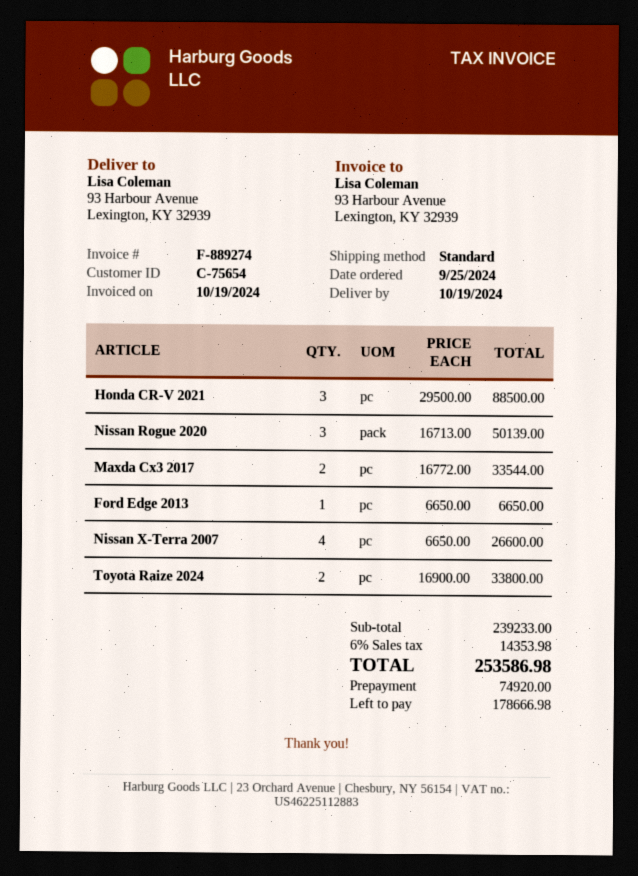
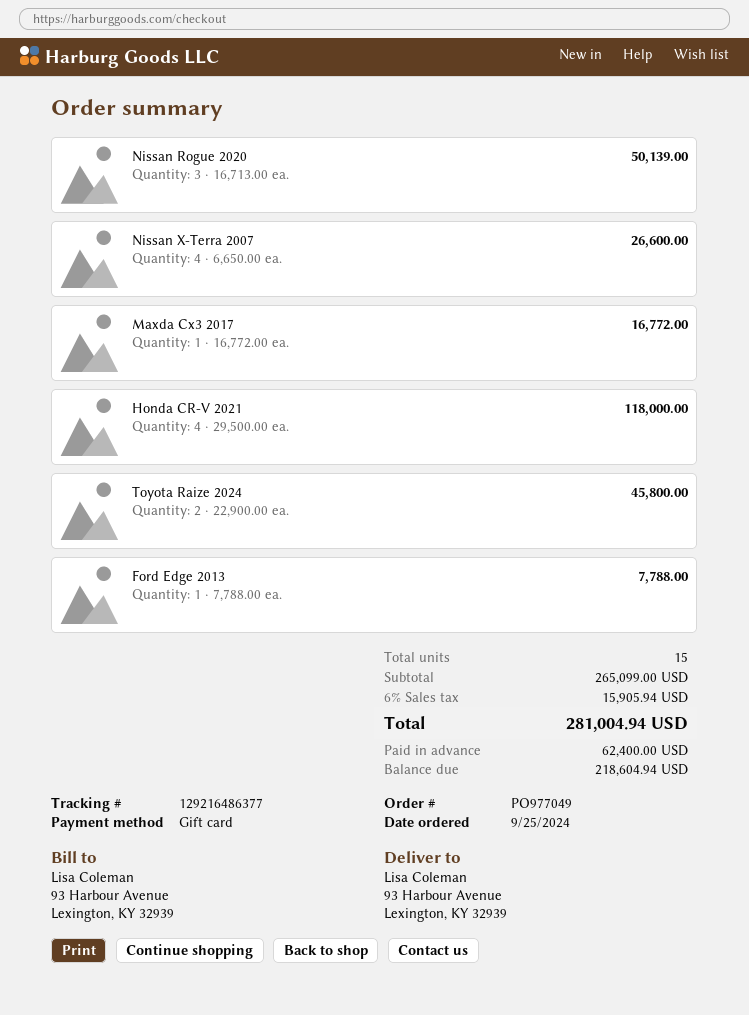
Honda CR-V 2021: 3 x 29500.00 = 88500.00 -> 4 x 29500.00 = 118000.00
Maxda Cx3 2017: 2 x 16772.00 = 33544.00 -> 1 x 16772.00 = 16772.00
Ford Edge 2013: 1 x 6650.00 = 6650.00 -> 1 x 7788.00 = 7788.00
Toyota Raize 2024: 2 x 16900.00 = 33800.00 -> 2 x 22900.00 = 45800.00
subtotal: 239233.00 -> 265099.00
tax: 6% = 14353.98 -> 6% = 15905.94
total: 253586.98 -> 281004.94
deposit: 74920.00 -> 62400.00
balance: 178666.98 -> 218604.94

